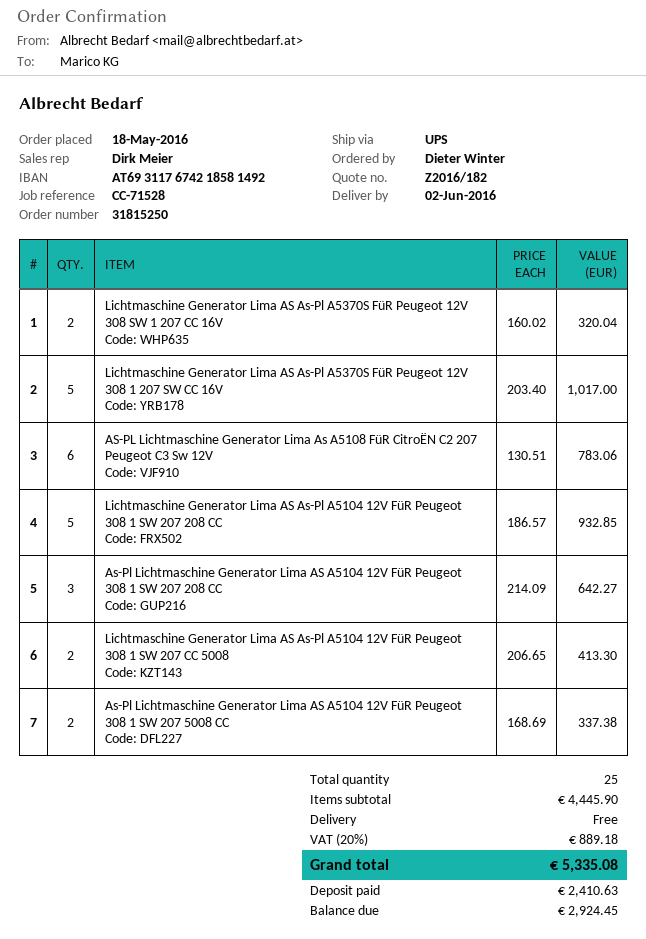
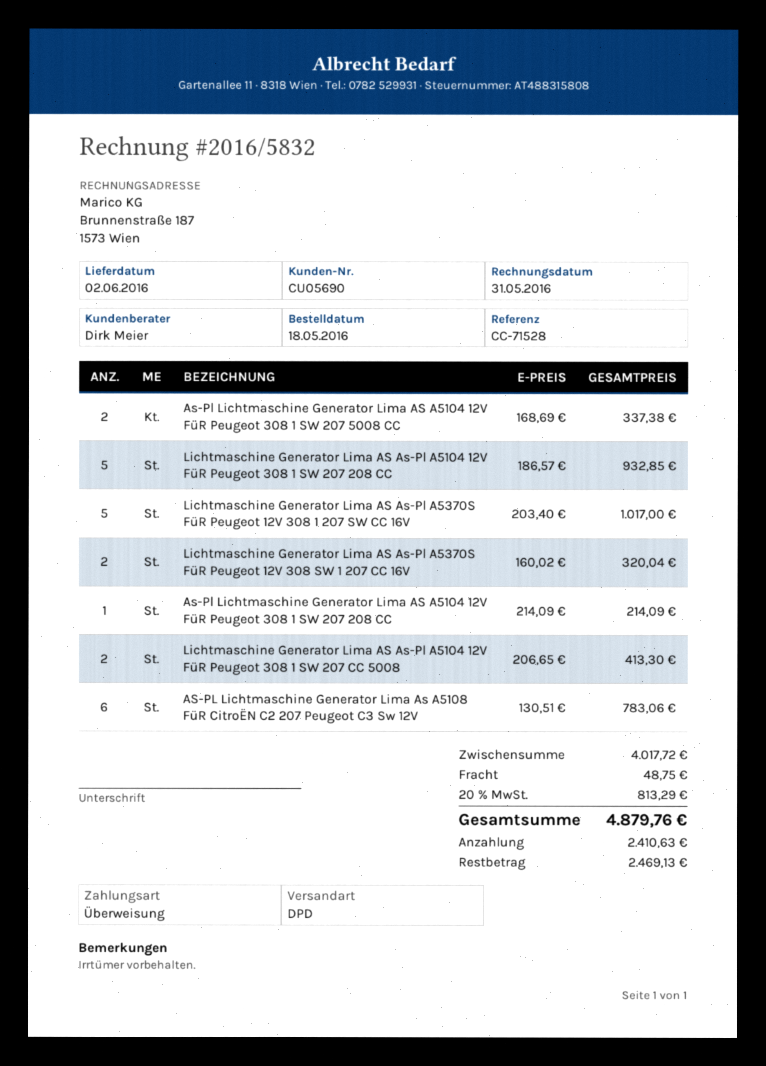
shipping method: UPS -> DPD
As-Pl Lichtmaschine Generator Lima AS A5104 12V FüR Peugeot 308 1 SW 207 208 CC: 3 x 214.09 = 642.27 -> 1 x 214.09 = 214.09
subtotal: 4445.90 -> 4017.72
shipping: 0.00 -> 48.75
tax: 20% = 889.18 -> 20% = 813.29
total: 5335.08 -> 4879.76
balance: 2924.45 -> 2469.13

